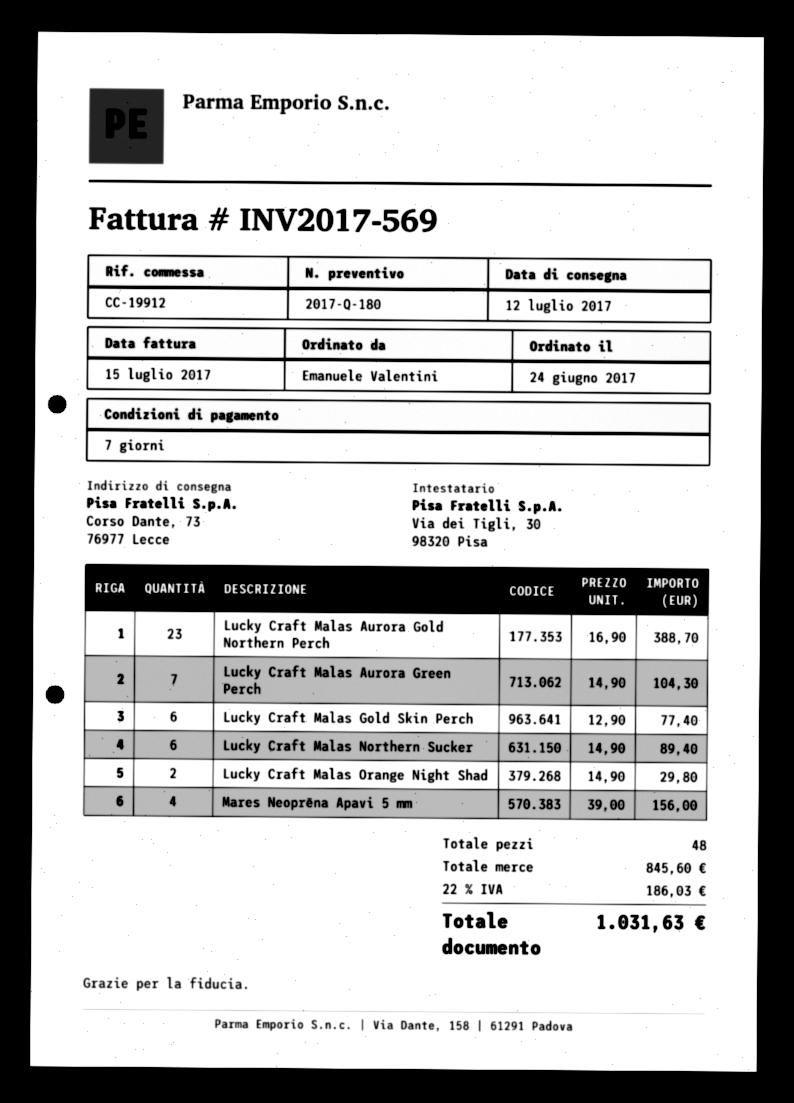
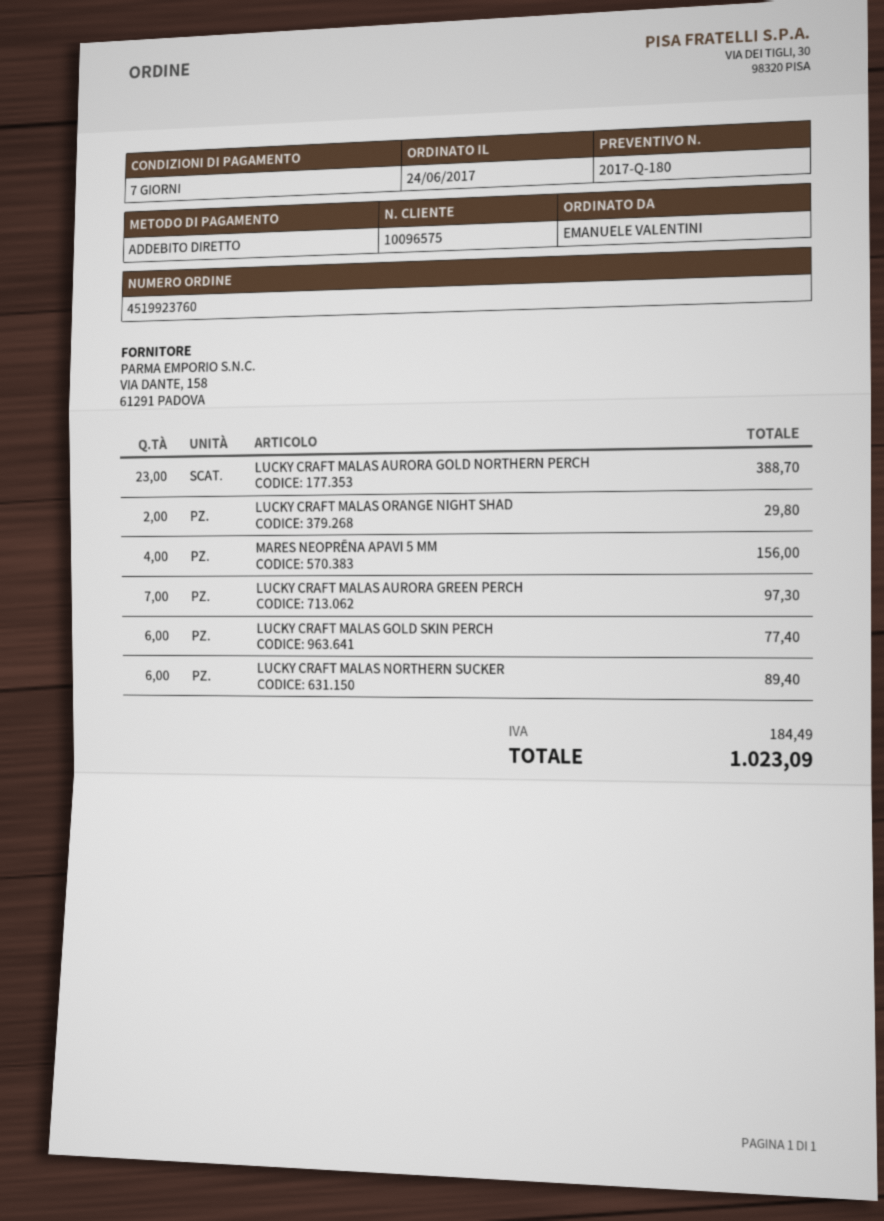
Lucky Craft Malas Aurora Green Perch: 7 for 104.30 -> 7 for 97.30
tax: 186.03 -> 184.49
total: 1031.63 -> 1023.09

